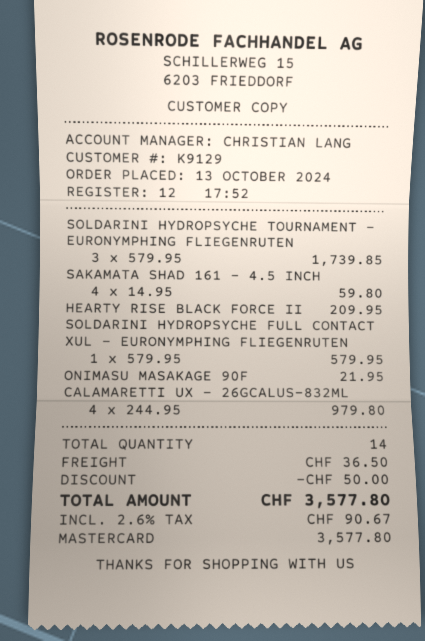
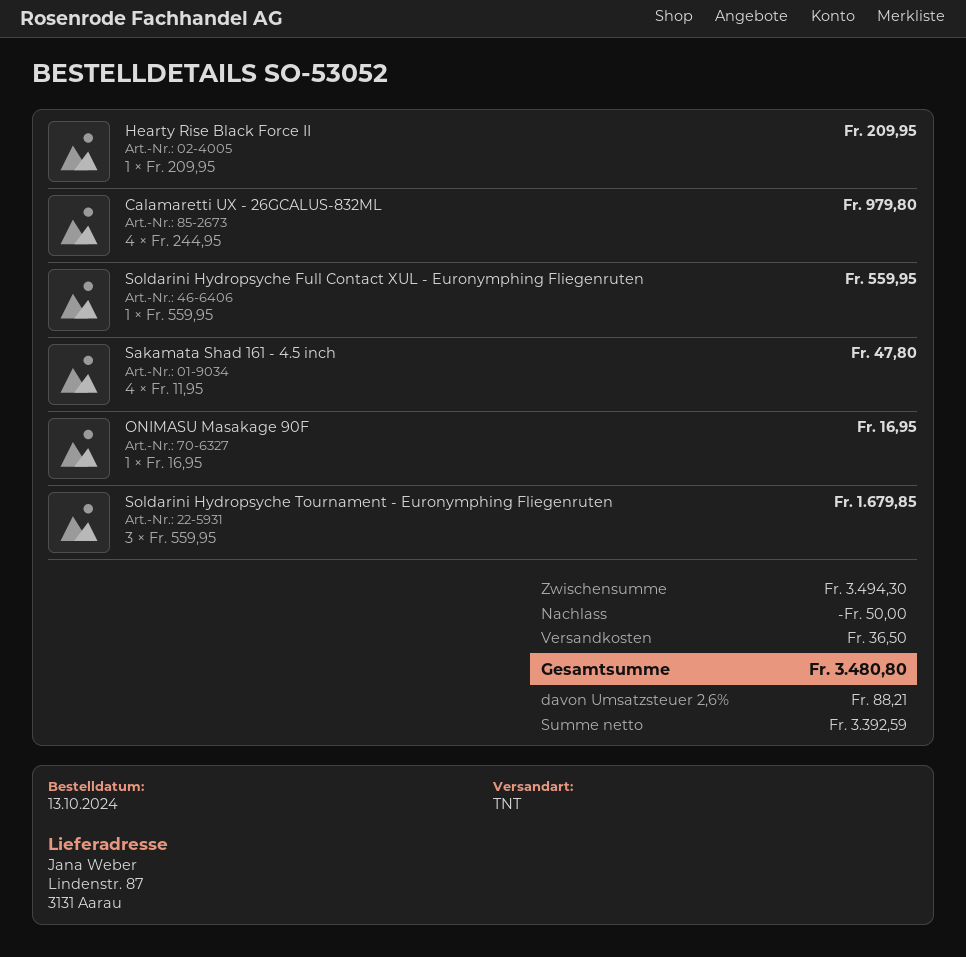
SOLDARINI HYDROPSYCHE TOURNAMENT - EURONYMPHING FLIEGENRUTEN: 3 x 579.95 = 1739.85 -> 3 x 559.95 = 1679.85
SAKAMATA SHAD 161 - 4.5 INCH: 4 x 14.95 = 59.80 -> 4 x 11.95 = 47.80
SOLDARINI HYDROPSYCHE FULL CONTACT XUL - EURONYMPHING FLIEGENRUTEN: 1 x 579.95 = 579.95 -> 1 x 559.95 = 559.95
ONIMASU MASAKAGE 90F: 1 x 21.95 = 21.95 -> 1 x 16.95 = 16.95
tax: 2.6% = 90.67 -> 2.6% = 88.21
total: 3577.80 -> 3480.80

